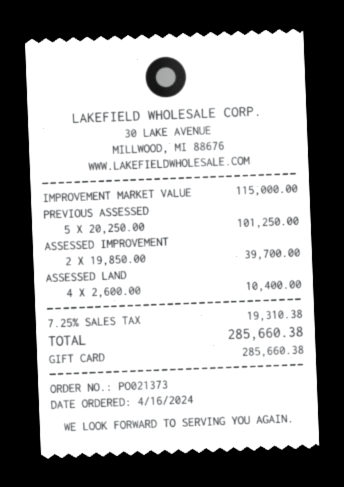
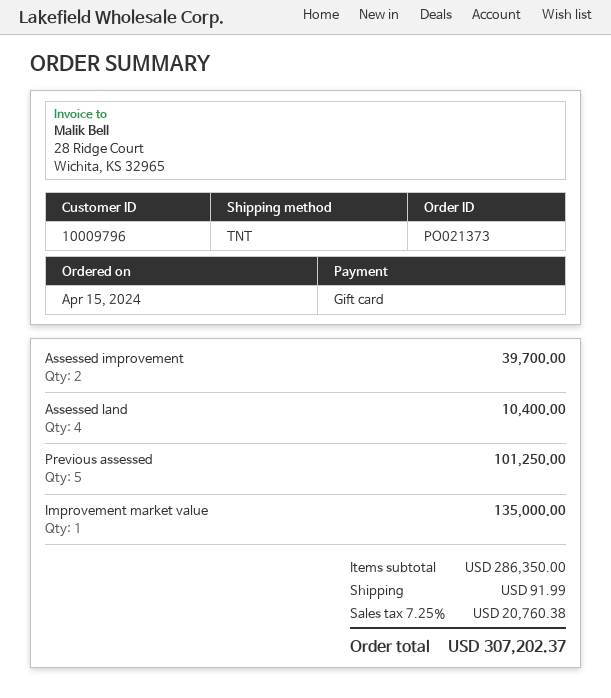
order date: 2024-04-16 -> 2024-04-15
IMPROVEMENT MARKET VALUE: 1 for 115000.00 -> 1 for 135000.00
shipping: none -> 91.99
tax: 7.25% = 19310.38 -> 7.25% = 20760.38
total: 285660.38 -> 307202.37

